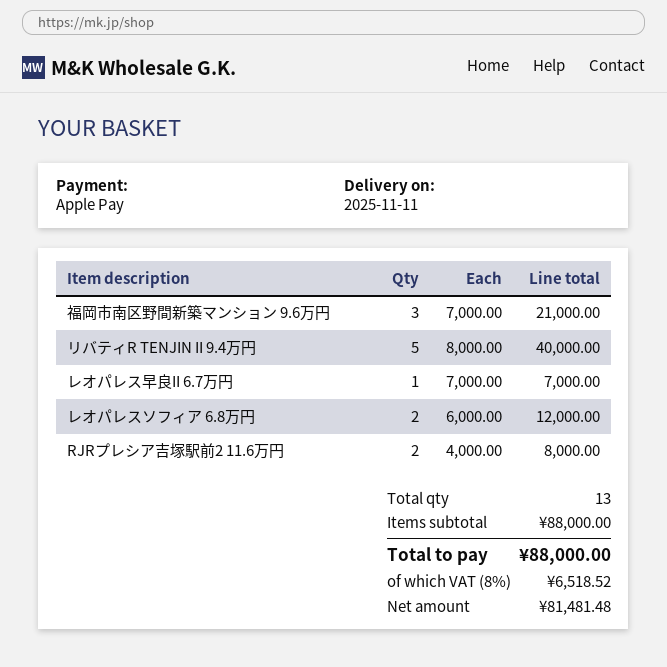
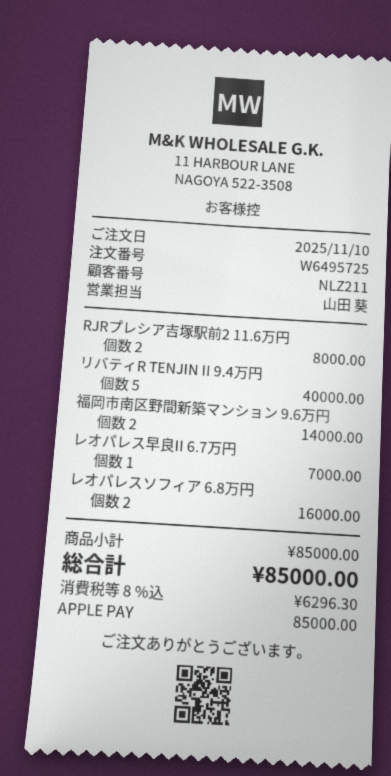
福岡市南区野間新築マンション 9.6万円: 3 for 21000.00 -> 2 for 14000.00
レオパレスソフィア 6.8万円: 2 for 12000.00 -> 2 for 16000.00
subtotal: 88000.00 -> 85000.00
tax: 8% = 6518.52 -> 8% = 6296.30
total: 88000.00 -> 85000.00

